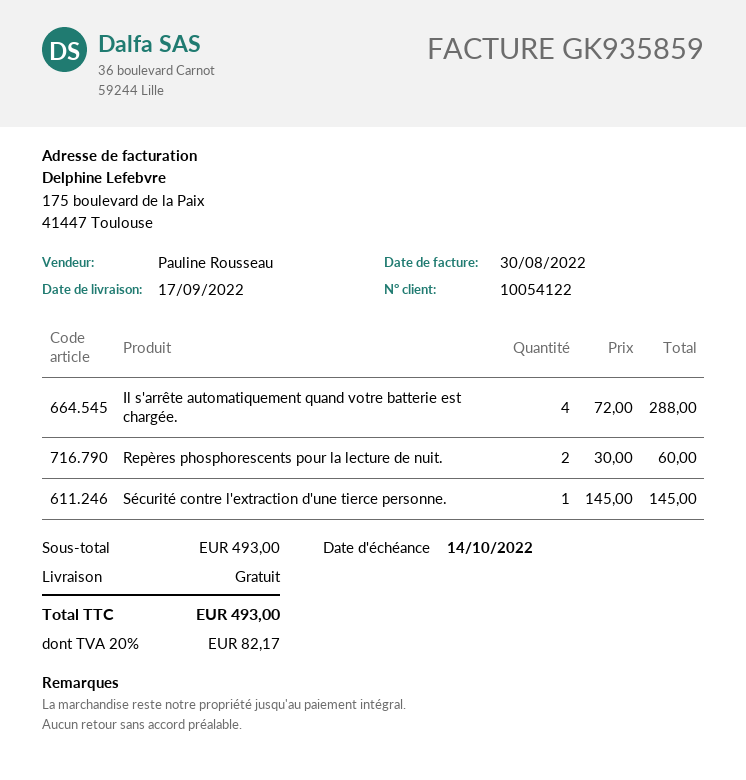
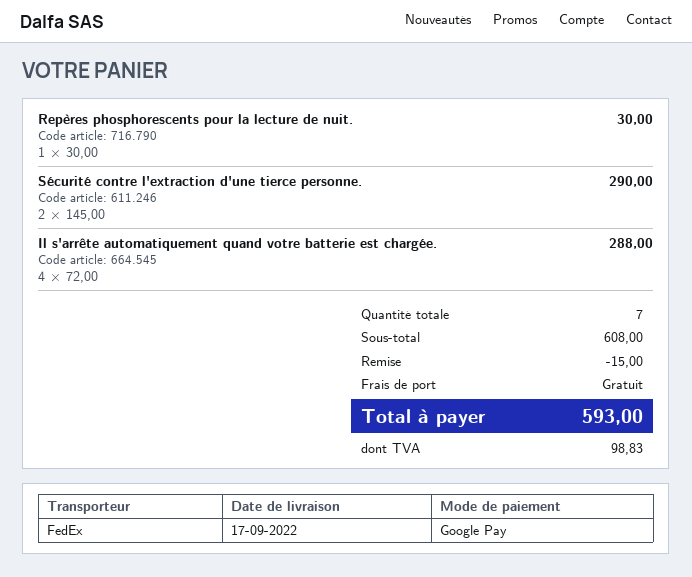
Repères phosphorescents pour la lecture de nuit.: 2 x 30.00 = 60.00 -> 1 x 30.00 = 30.00
Sécurité contre l'extraction d'une tierce personne.: 1 x 145.00 = 145.00 -> 2 x 145.00 = 290.00
subtotal: 493.00 -> 608.00
discount: none -> 15.00
tax: 82.17 -> 98.83
total: 493.00 -> 593.00

